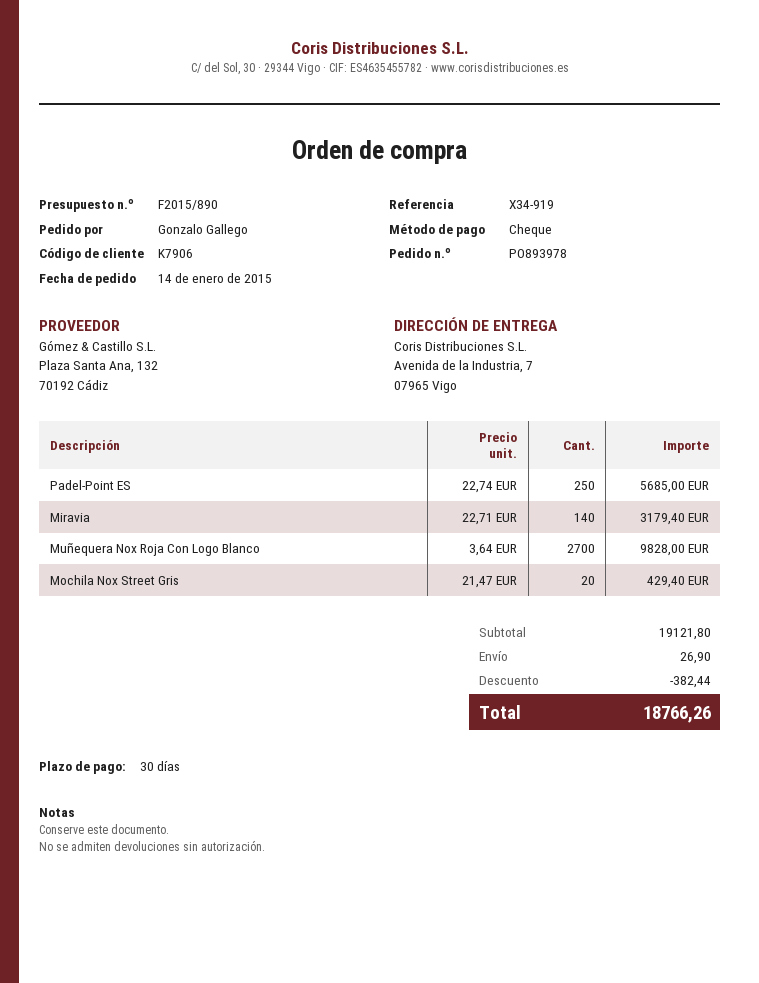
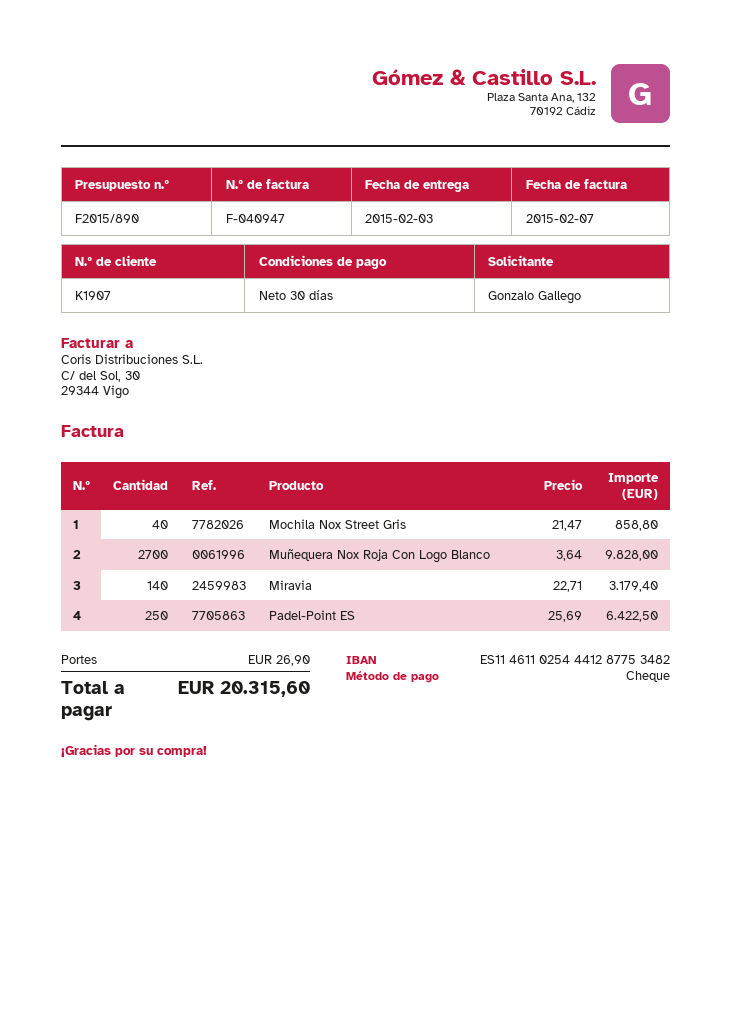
customer number: K7906 -> K1907
Padel-Point ES: 250 x 22.74 = 5685.00 -> 250 x 25.69 = 6422.50
Mochila Nox Street Gris: 20 x 21.47 = 429.40 -> 40 x 21.47 = 858.80
discount: 382.44 -> none
total: 18766.26 -> 20315.60

